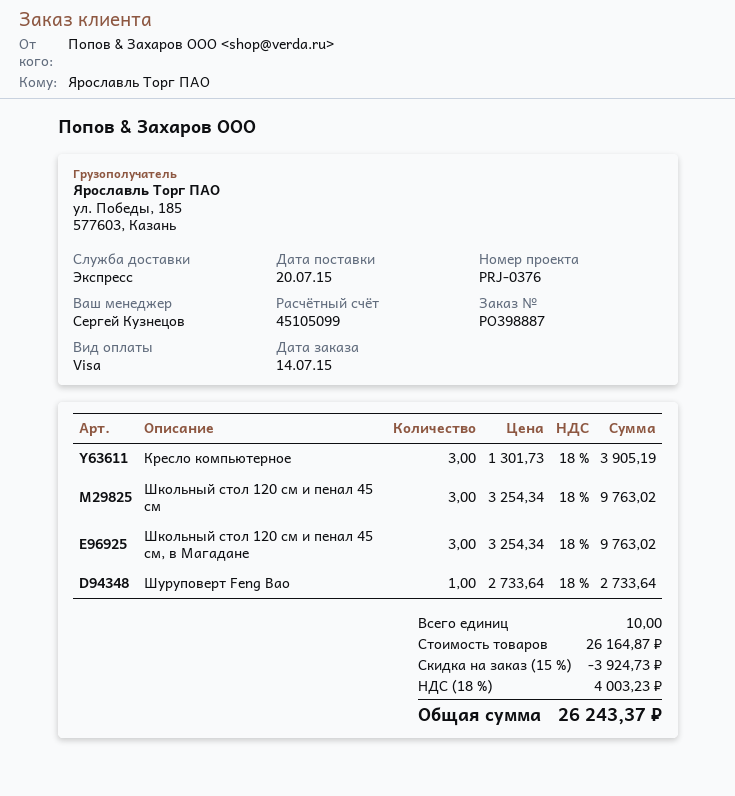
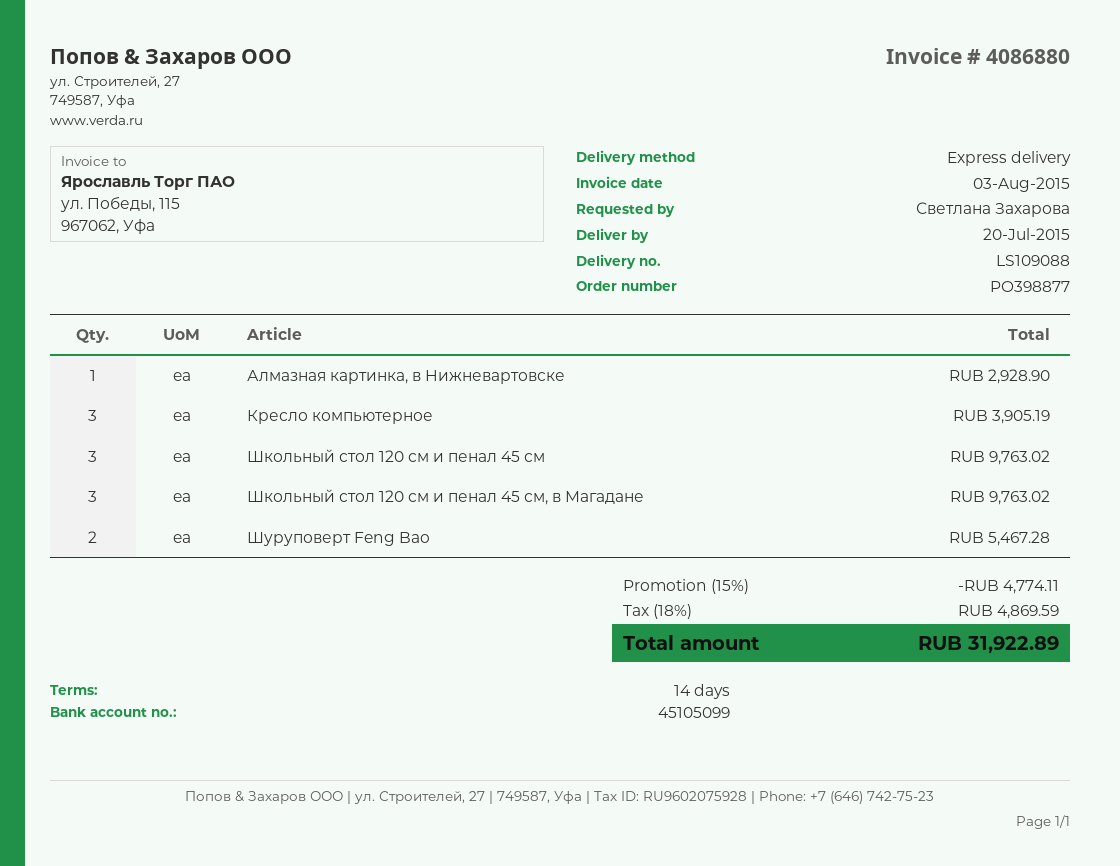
order number: PO398887 -> PO398877
Шуруповерт Feng Bao: 1 for 2733.64 -> 2 for 5467.28
Алмазная картинка, в Нижневартовске: none -> 1 for 2928.90
discount: 15% = 3924.73 -> 15% = 4774.11
tax: 18% = 4003.23 -> 18% = 4869.59
total: 26243.37 -> 31922.89

